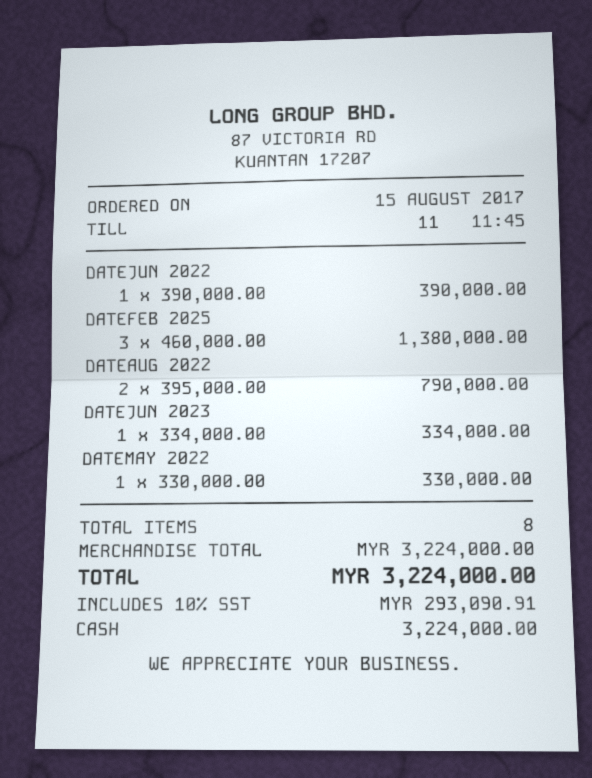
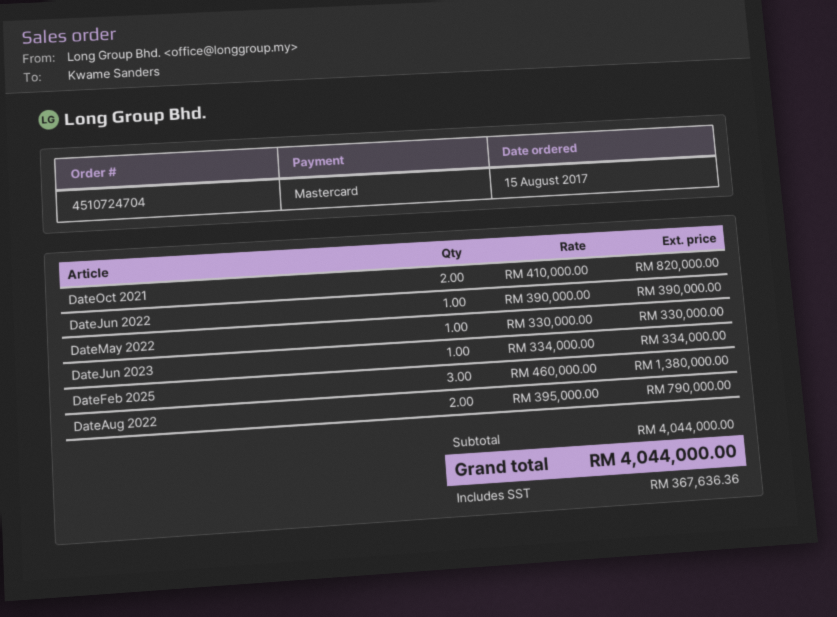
payment method: cash -> Mastercard
DateOct 2021: none -> 2 x 410000.00 = 820000.00
subtotal: 3224000.00 -> 4044000.00
tax: 293090.91 -> 367636.36
total: 3224000.00 -> 4044000.00

